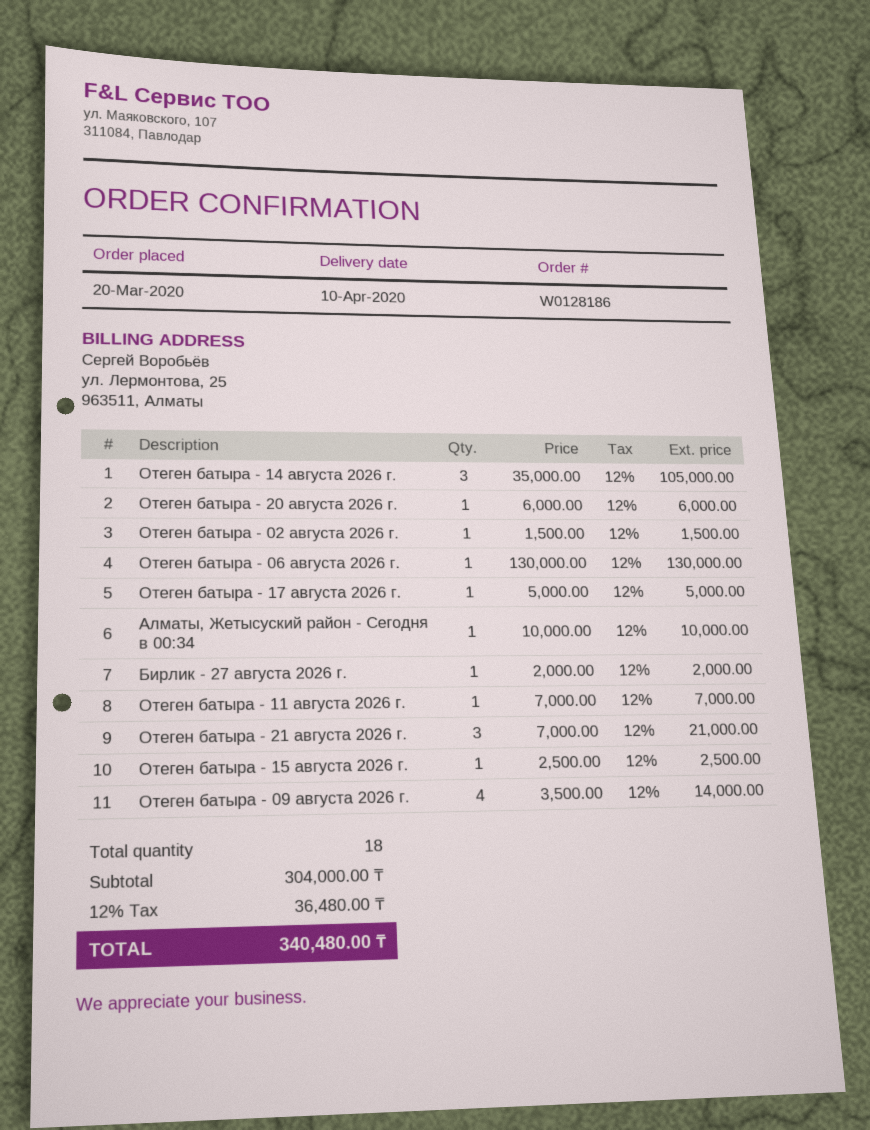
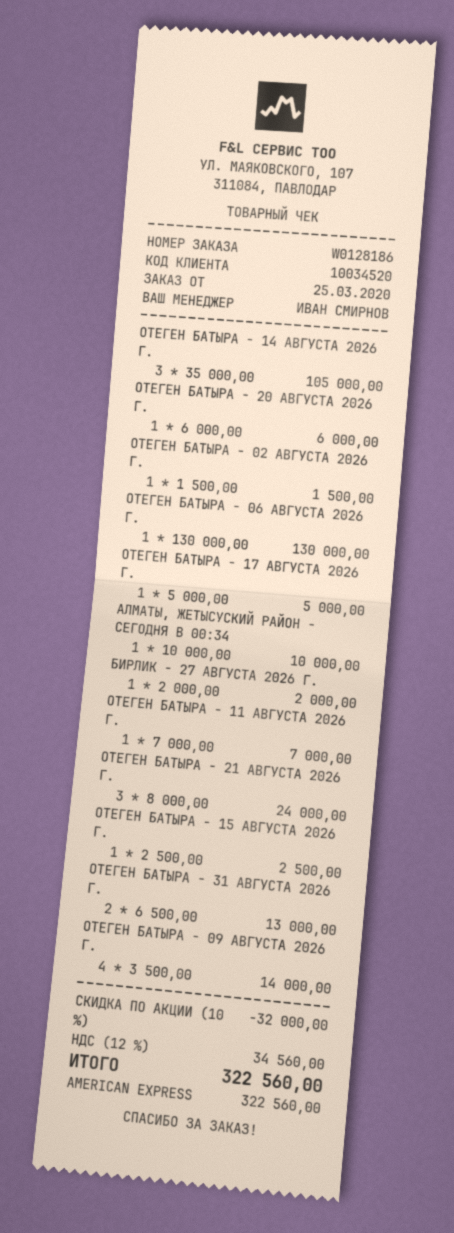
order date: 2020-03-20 -> 2020-03-25
Отеген батыра - 21 августа 2026 г.: 3 x 7000.00 = 21000.00 -> 3 x 8000.00 = 24000.00
ОТЕГЕН БАТЫРА - 31 АВГУСТА 2026 Г.: none -> 2 x 6500.00 = 13000.00
discount: none -> 10% = 32000.00
tax: 12% = 36480.00 -> 12% = 34560.00
total: 340480.00 -> 322560.00

